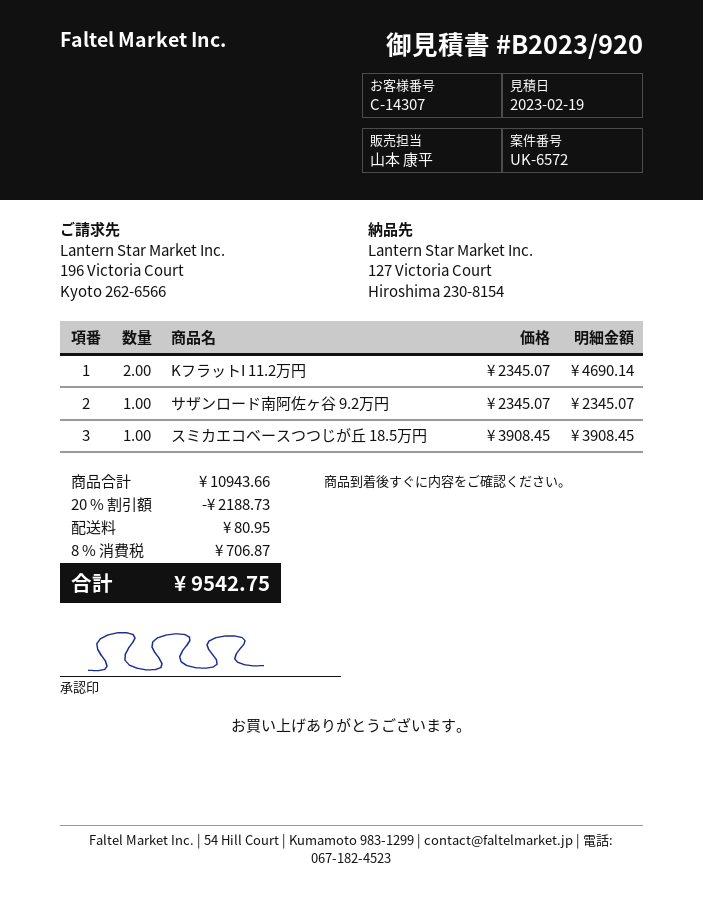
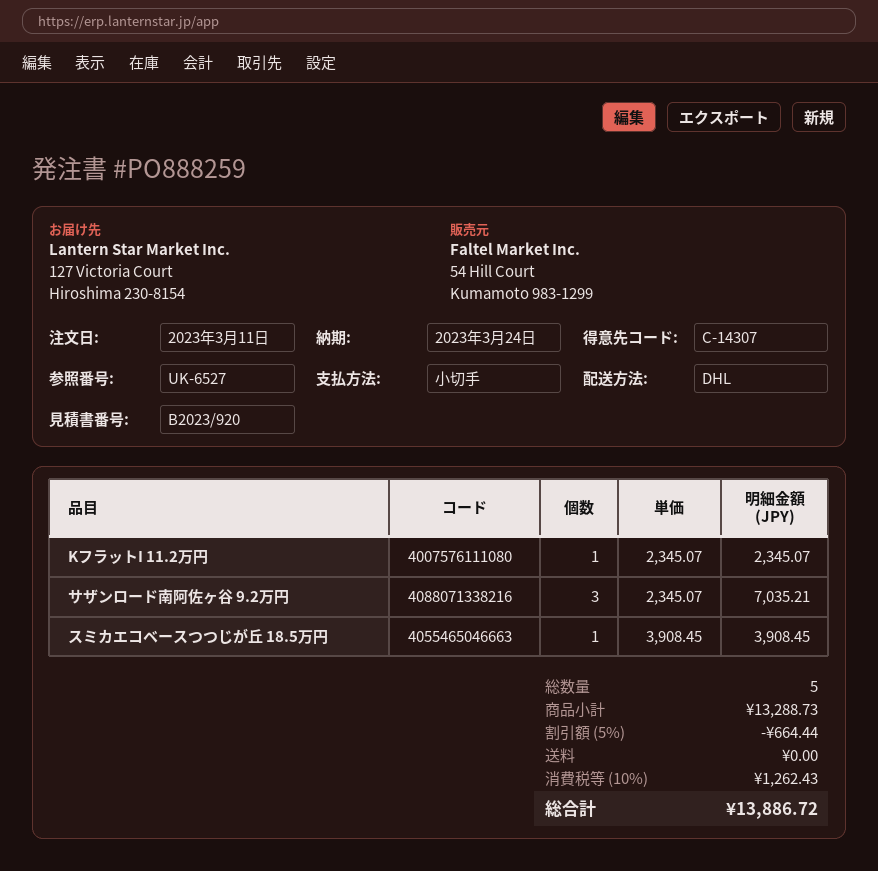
reference: UK-6572 -> UK-6527
KフラットI 11.2万円: 2 x 2345.07 = 4690.14 -> 1 x 2345.07 = 2345.07
サザンロード南阿佐ヶ谷 9.2万円: 1 x 2345.07 = 2345.07 -> 3 x 2345.07 = 7035.21
subtotal: 10943.66 -> 13288.73
discount: 20% = 2188.73 -> 5% = 664.44
shipping: 80.95 -> 0.00
tax: 8% = 706.87 -> 10% = 1262.43
total: 9542.75 -> 13886.72

